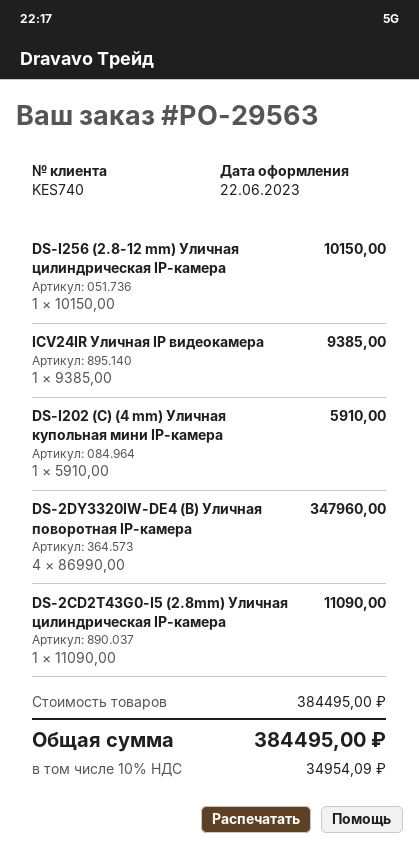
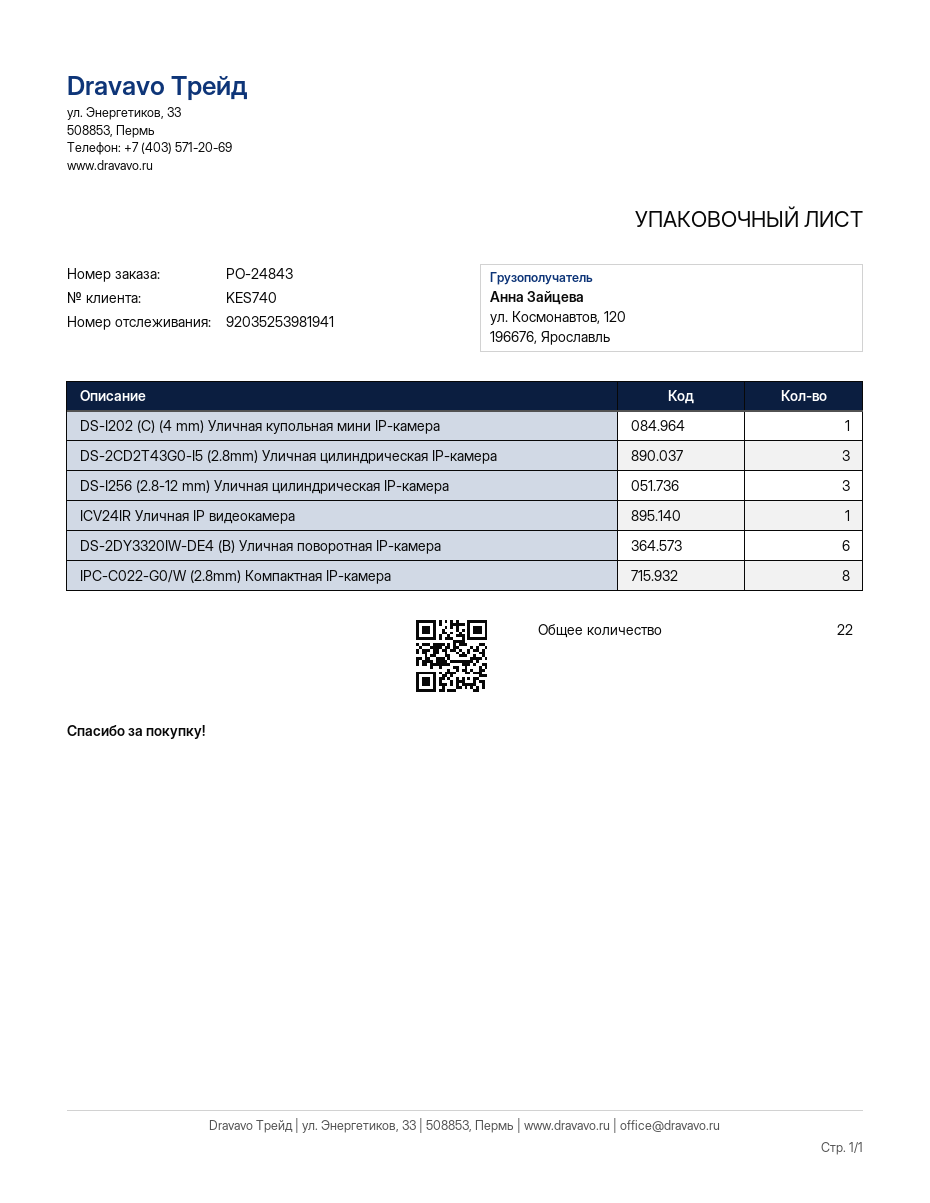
order number: PO-29563 -> PO-24843
DS-I256 (2.8-12 mm) Уличная цилиндрическая IP-камера: 1 -> 3
DS-2DY3320IW-DE4 (B) Уличная поворотная IP-камера: 4 -> 6
DS-2CD2T43G0-I5 (2.8mm) Уличная цилиндрическая IP-камера: 1 -> 3
IPC-C022-G0/W (2.8mm) Компактная IP-камера: none -> 8

